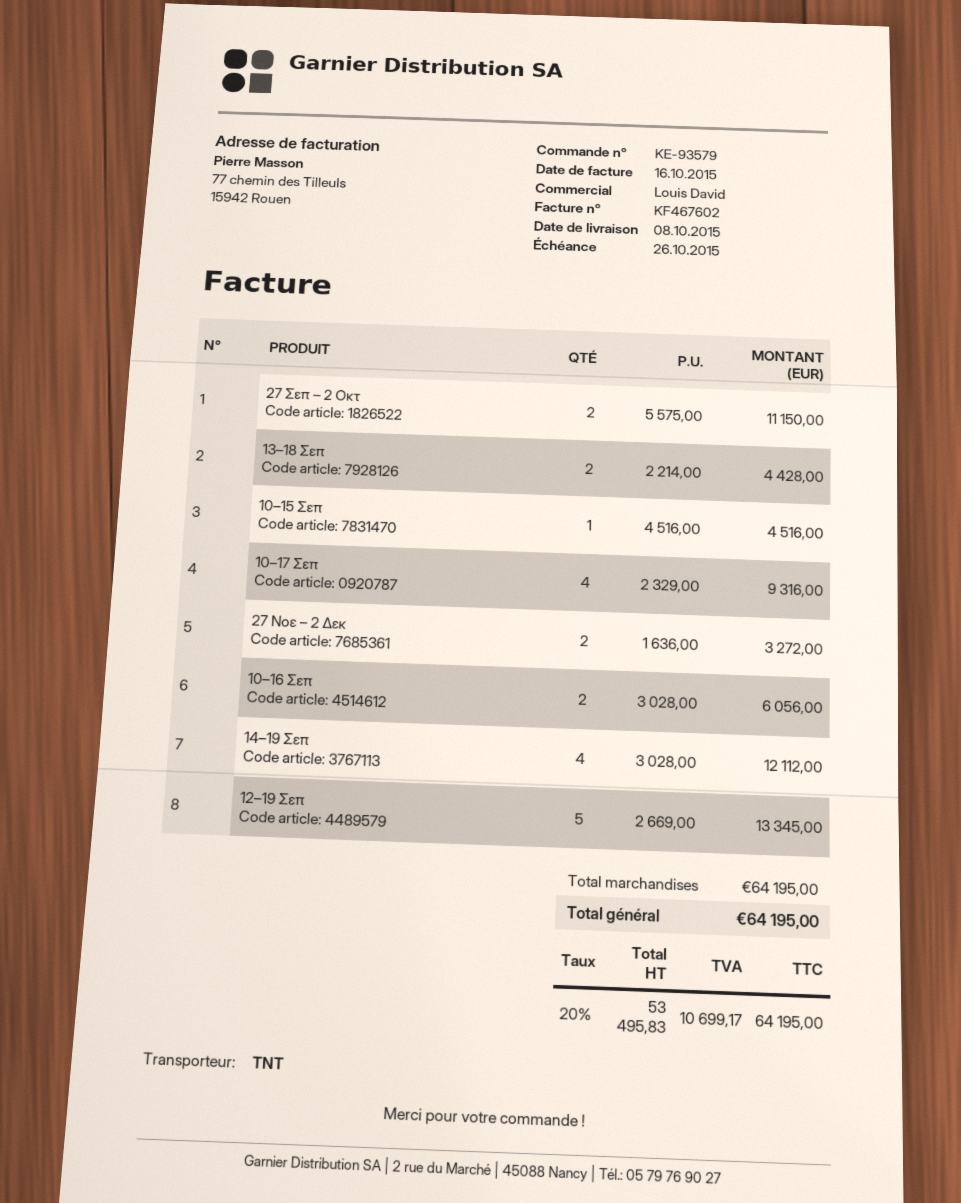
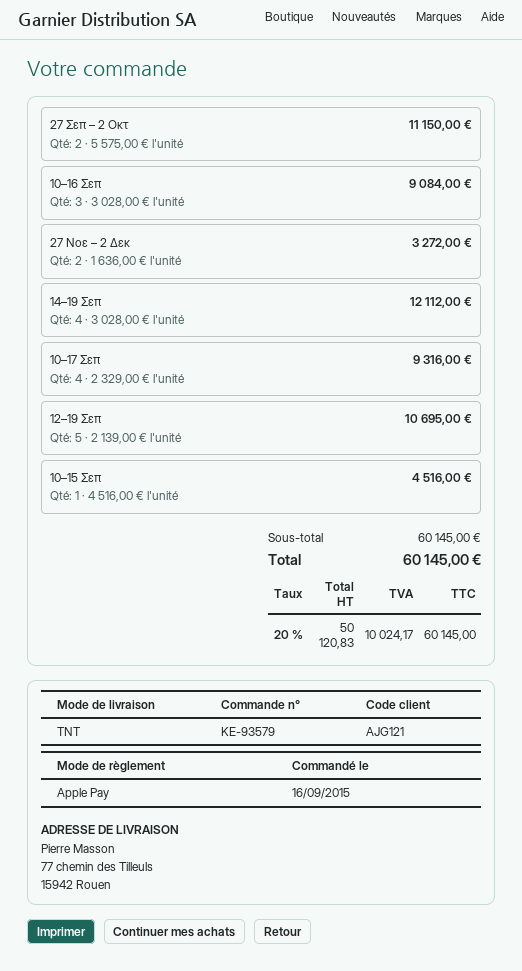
13–18 Σεπ: 2 x 2214.00 = 4428.00 -> none
10–16 Σεπ: 2 x 3028.00 = 6056.00 -> 3 x 3028.00 = 9084.00
12–19 Σεπ: 5 x 2669.00 = 13345.00 -> 5 x 2139.00 = 10695.00
subtotal: 64195.00 -> 60145.00
net: 53495.83 -> 50120.83
tax: 20% = 10699.17 -> 20% = 10024.17
total: 64195.00 -> 60145.00

